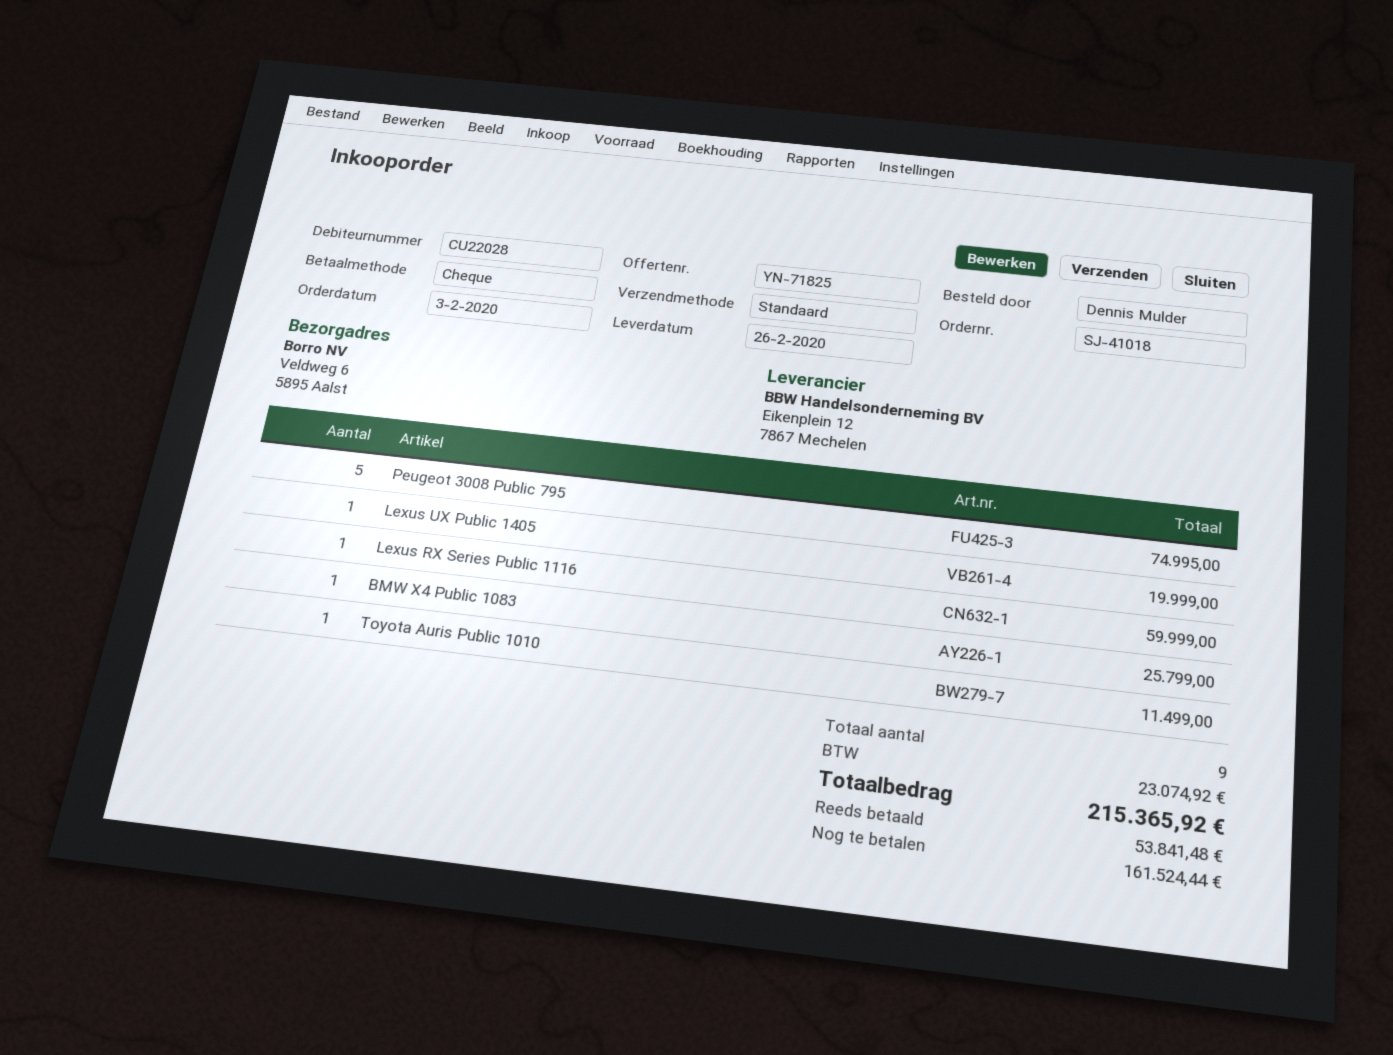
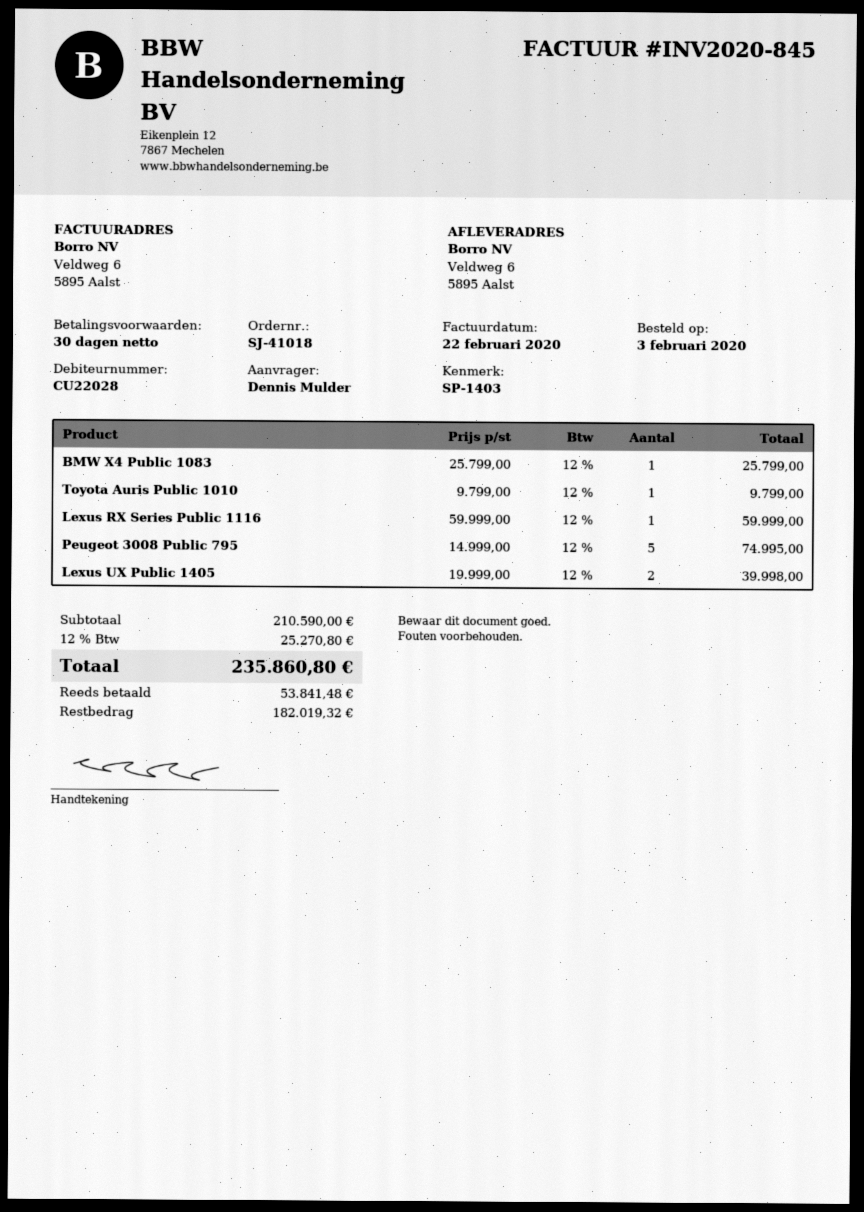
Lexus UX Public 1405: 1 for 19999.00 -> 2 for 39998.00
Toyota Auris Public 1010: 1 for 11499.00 -> 1 for 9799.00
tax: 23074.92 -> 25270.80
total: 215365.92 -> 235860.80
balance: 161524.44 -> 182019.32

